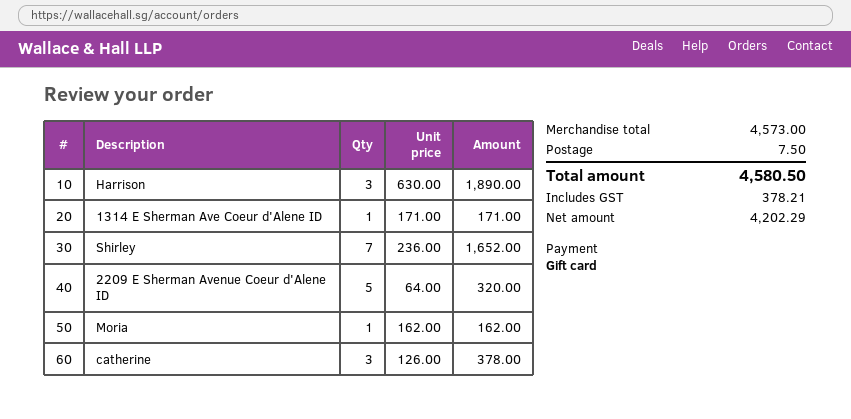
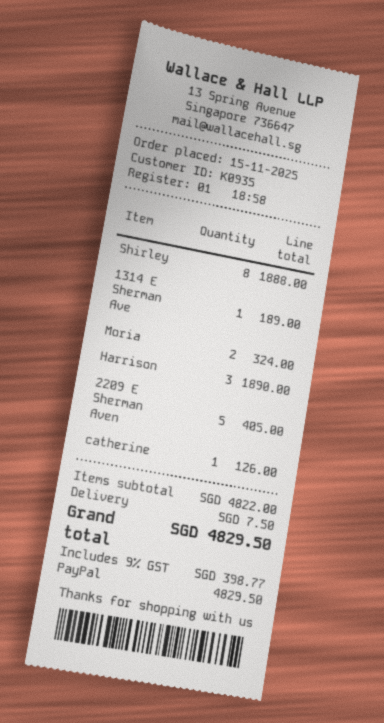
payment method: gift card -> PayPal
1314 E Sherman Ave Coeur d'Alene ID: 1 for 171.00 -> 1 for 189.00
Shirley: 7 for 1652.00 -> 8 for 1888.00
2209 E Sherman Avenue Coeur d'Alene ID: 5 for 320.00 -> 5 for 405.00
Moria: 1 for 162.00 -> 2 for 324.00
catherine: 3 for 378.00 -> 1 for 126.00
subtotal: 4573.00 -> 4822.00
tax: 378.21 -> 398.77
total: 4580.50 -> 4829.50

